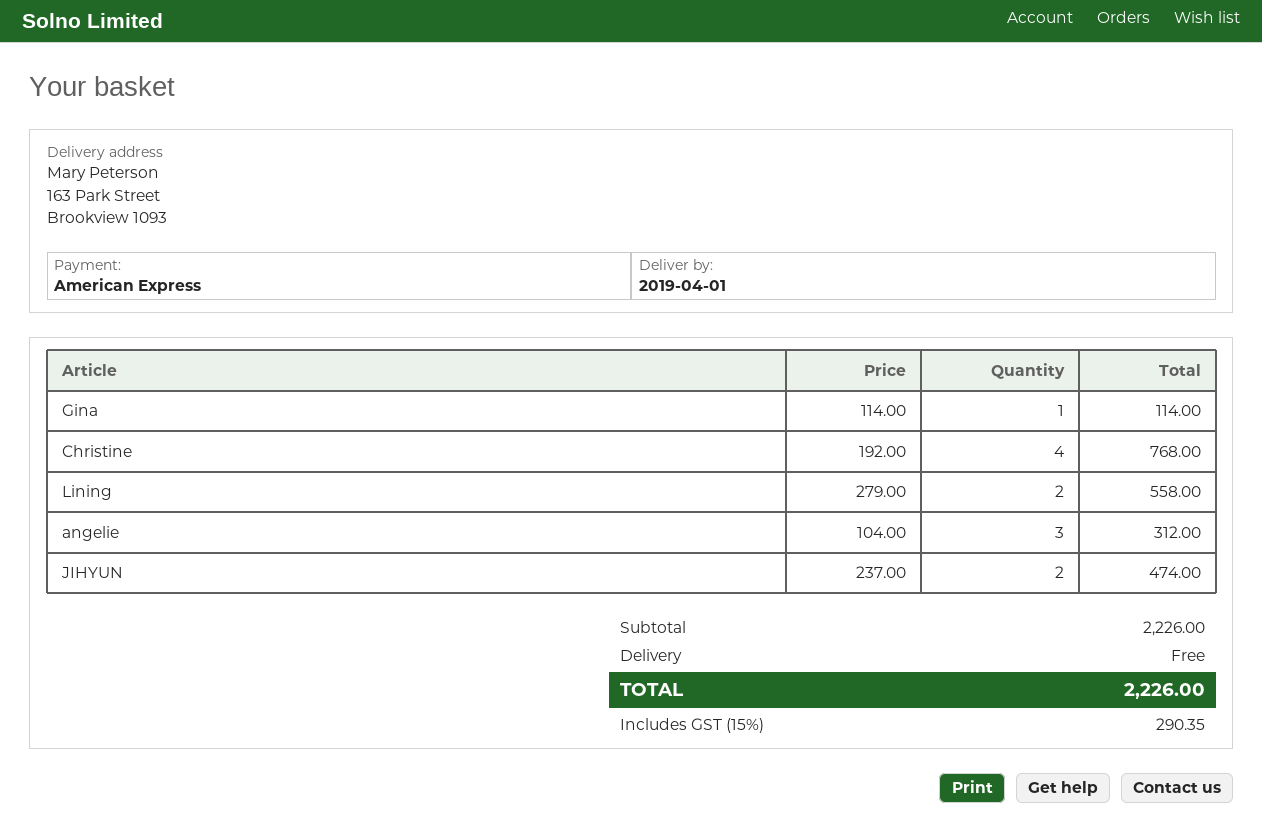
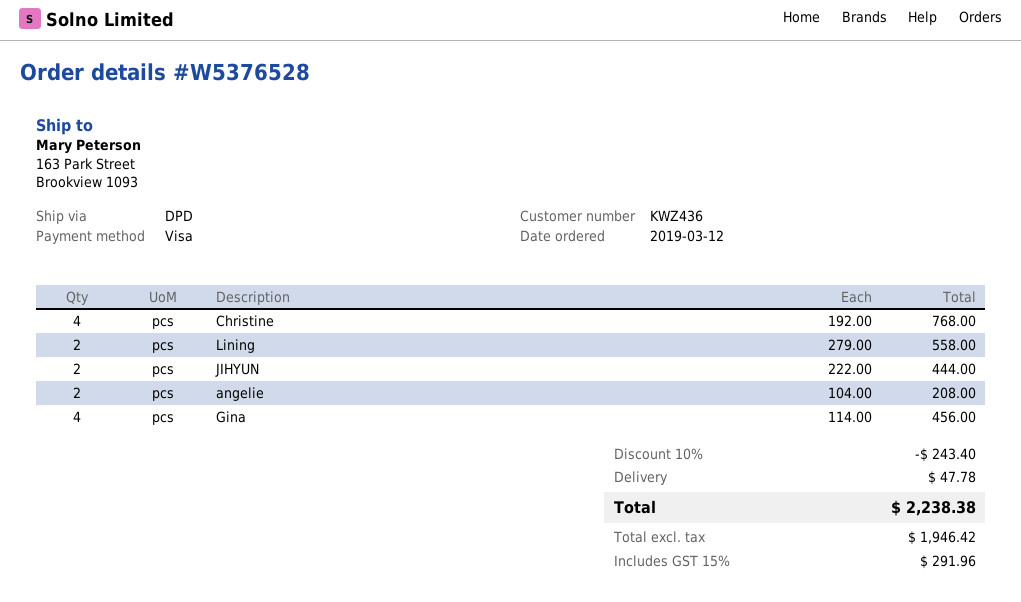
payment method: American Express -> Visa
Gina: 1 x 114.00 = 114.00 -> 4 x 114.00 = 456.00
angelie: 3 x 104.00 = 312.00 -> 2 x 104.00 = 208.00
JIHYUN: 2 x 237.00 = 474.00 -> 2 x 222.00 = 444.00
discount: none -> 10% = 243.40
shipping: 0.00 -> 47.78
tax: 15% = 290.35 -> 15% = 291.96
total: 2226.00 -> 2238.38

